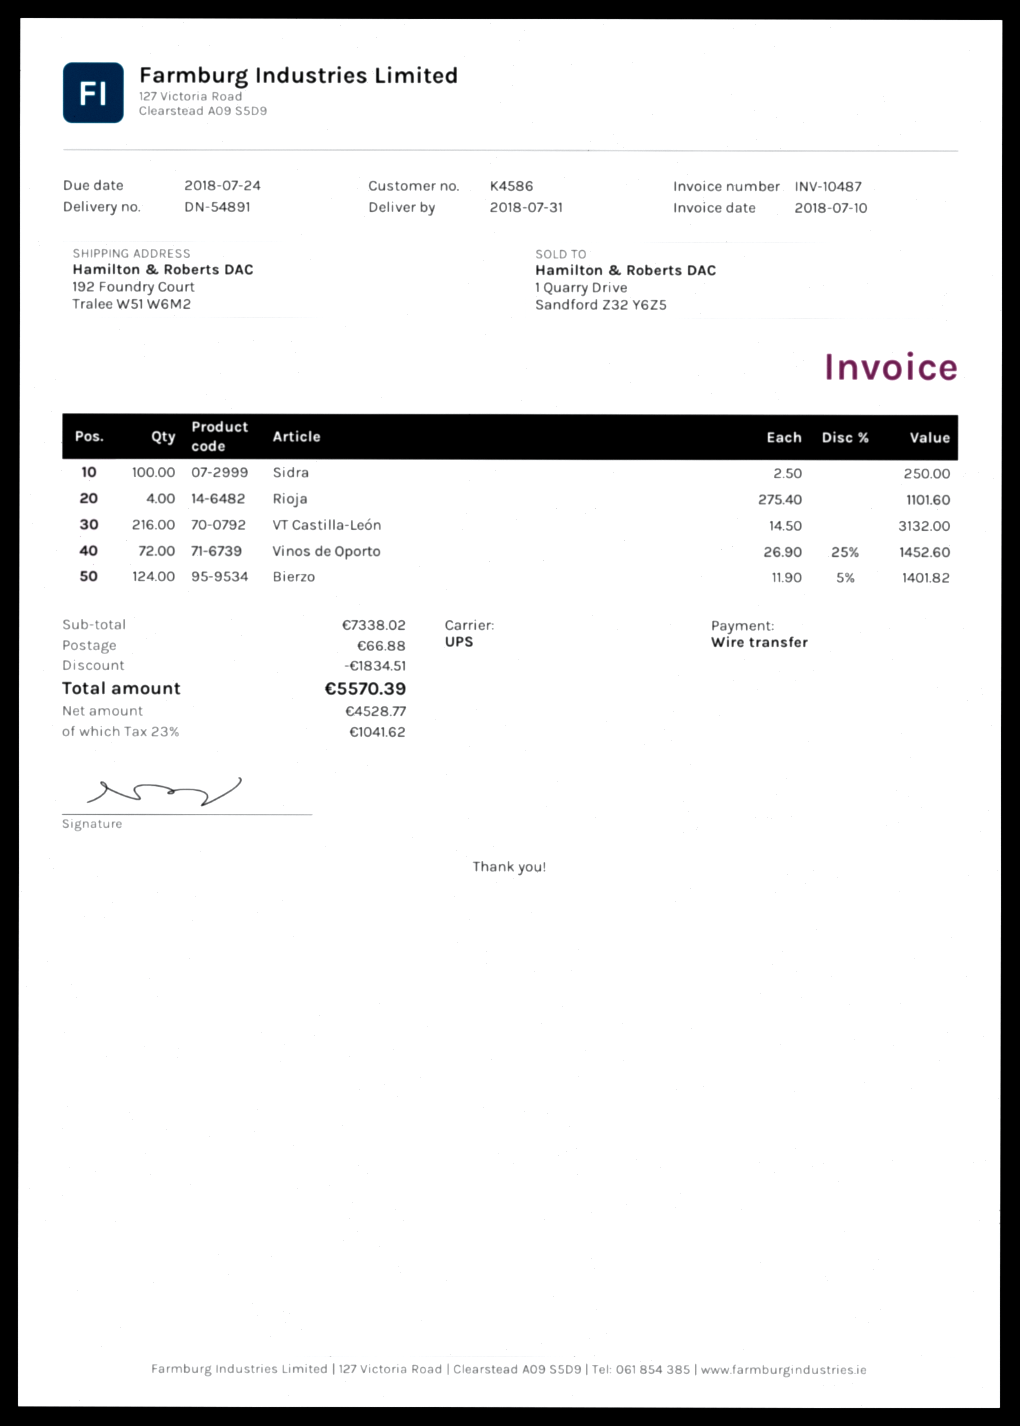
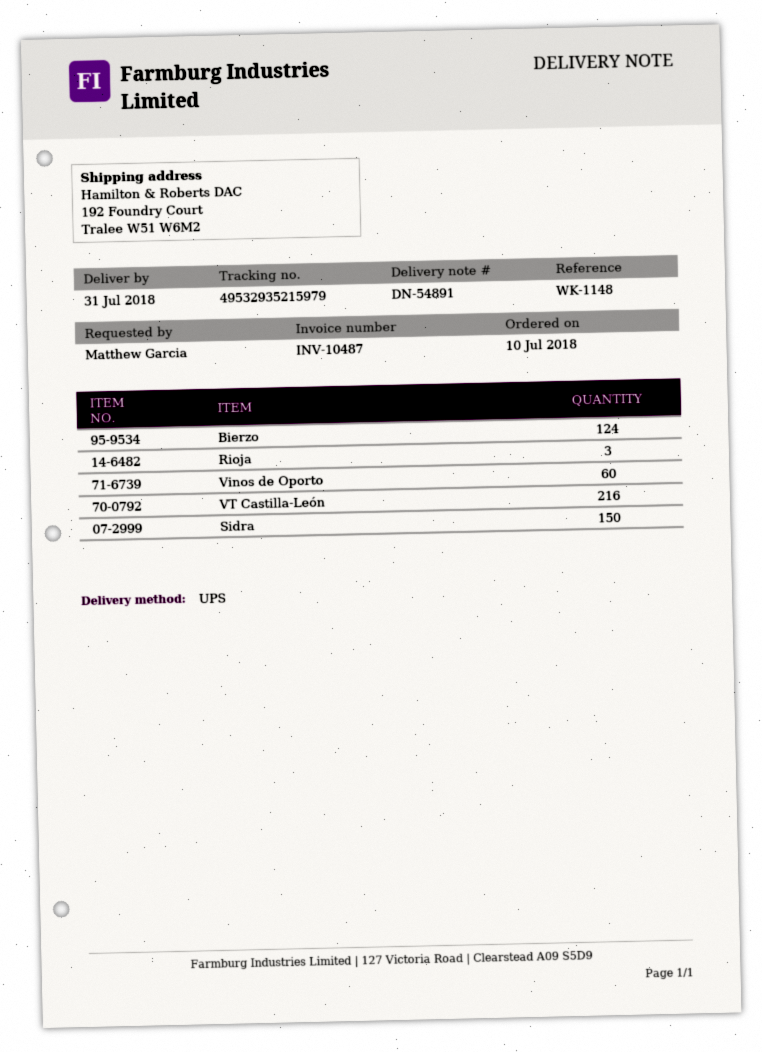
Sidra: 100 -> 150
Rioja: 4 -> 3
Vinos de Oporto: 72 -> 60

